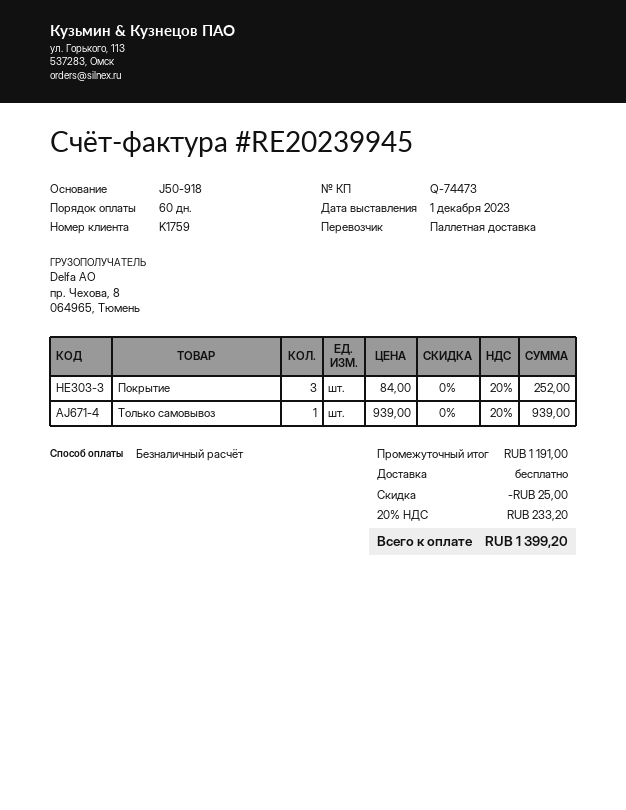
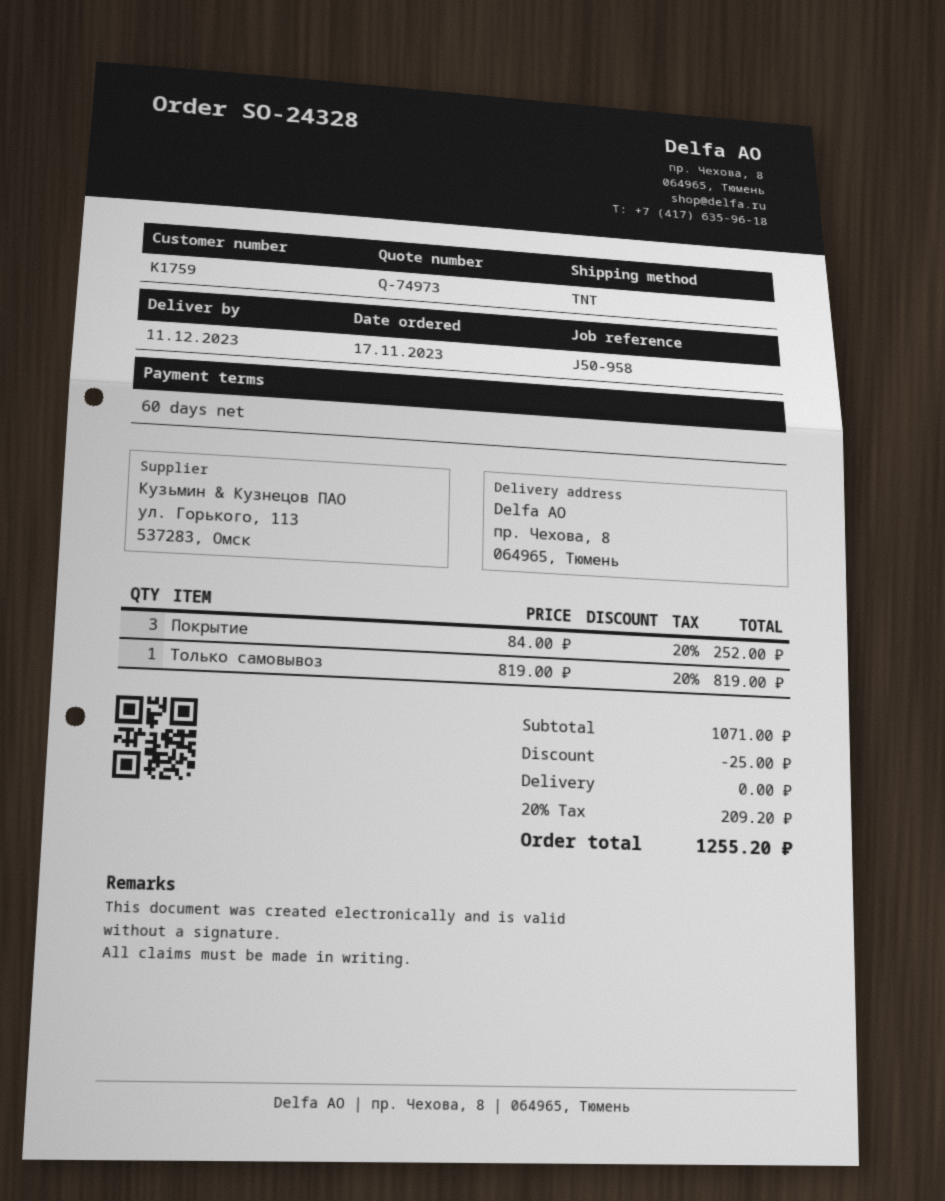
quote number: Q-74473 -> Q-74973
reference: J50-918 -> J50-958
shipping method: pallet freight -> TNT
Только самовывоз: 1 x 939.00 = 939.00 -> 1 x 819.00 = 819.00
subtotal: 1191.00 -> 1071.00
tax: 20% = 233.20 -> 20% = 209.20
total: 1399.20 -> 1255.20

